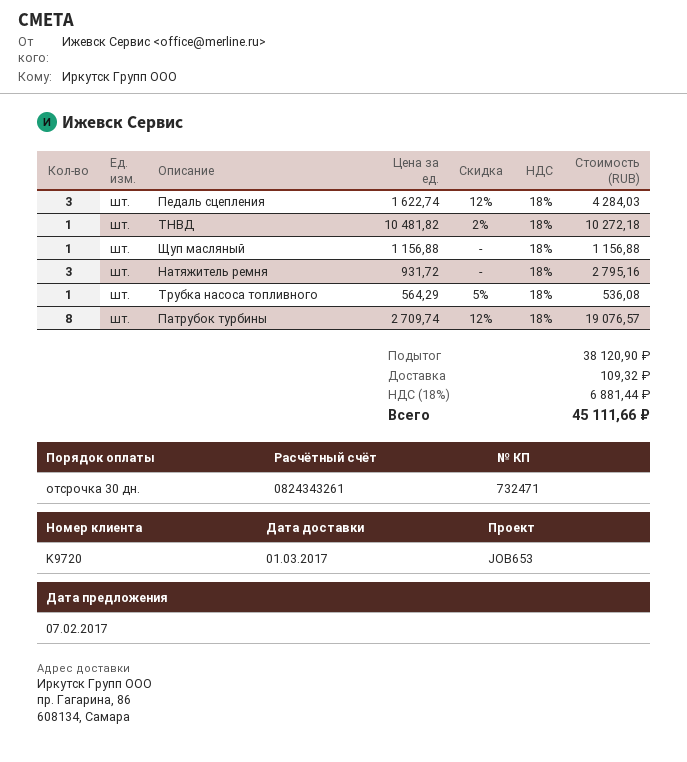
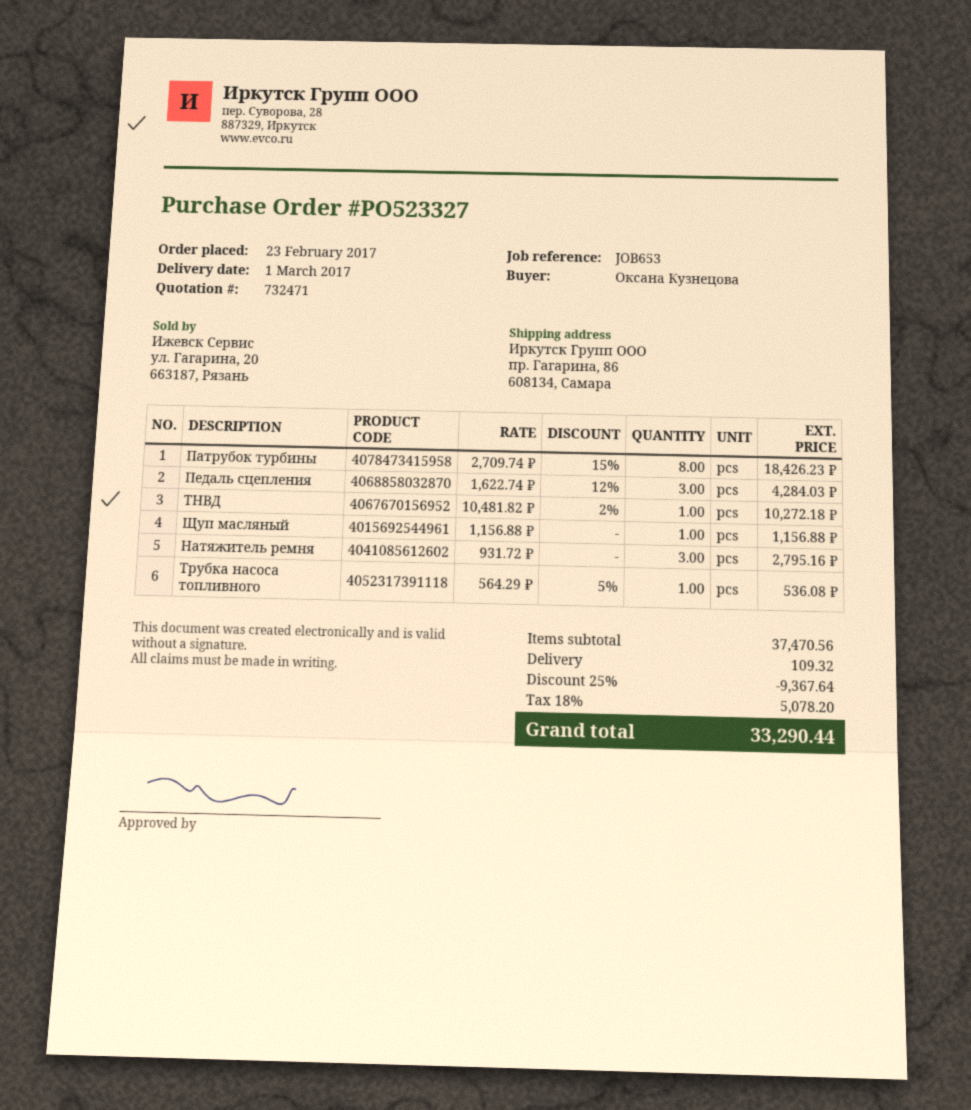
Патрубок турбины: 8 x 2709.74 - 12% = 19076.57 -> 8 x 2709.74 - 15% = 18426.23
subtotal: 38120.90 -> 37470.56
discount: none -> 25% = 9367.64
tax: 18% = 6881.44 -> 18% = 5078.20
total: 45111.66 -> 33290.44

